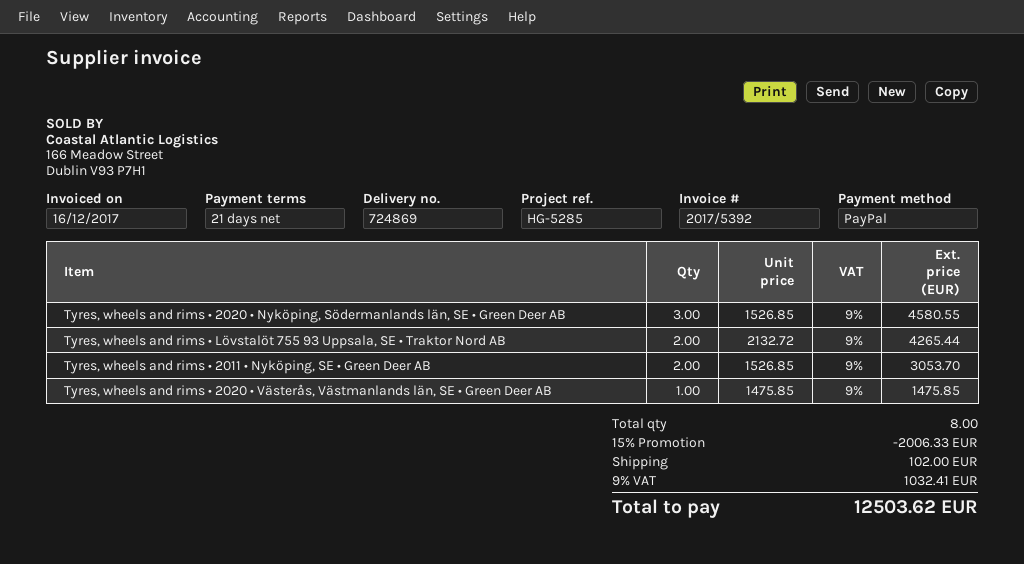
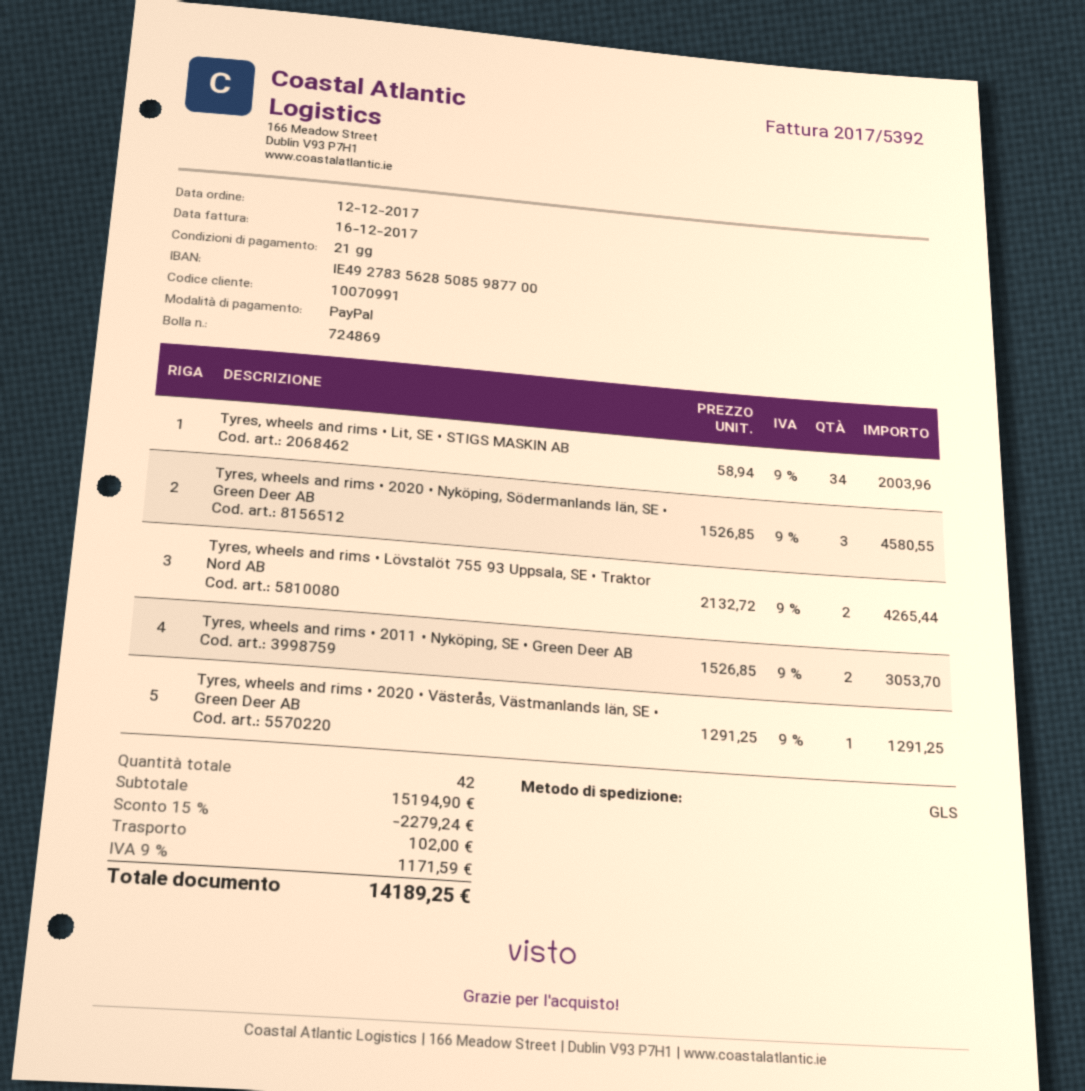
Tyres, wheels and rims • 2020 • Västerås, Västmanlands län, SE • Green Deer AB: 1 x 1475.85 = 1475.85 -> 1 x 1291.25 = 1291.25
Tyres, wheels and rims • Lit, SE • STIGS MASKIN AB: none -> 34 x 58.94 = 2003.96
total quantity: 8 -> 42
discount: 15% = 2006.33 -> 15% = 2279.24
tax: 9% = 1032.41 -> 9% = 1171.59
total: 12503.62 -> 14189.25

